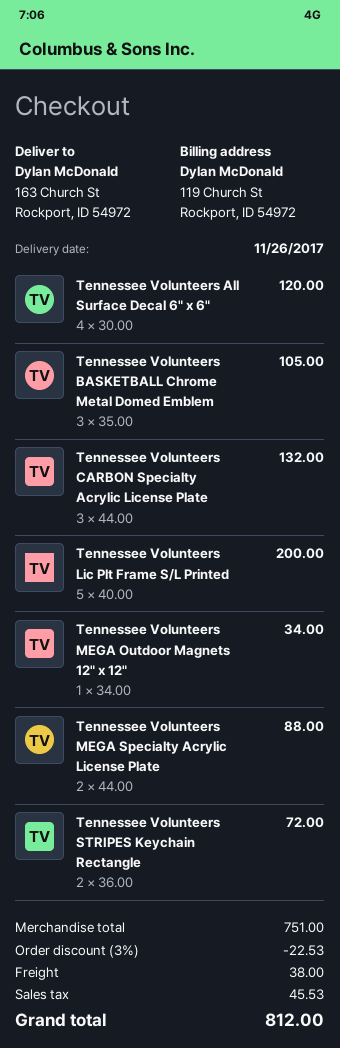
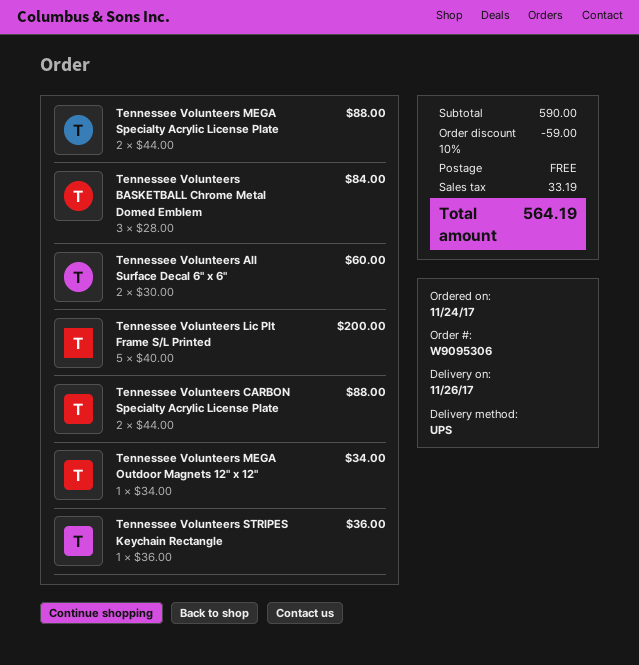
Tennessee Volunteers All Surface Decal 6" x 6": 4 x 30.00 = 120.00 -> 2 x 30.00 = 60.00
Tennessee Volunteers BASKETBALL Chrome Metal Domed Emblem: 3 x 35.00 = 105.00 -> 3 x 28.00 = 84.00
Tennessee Volunteers CARBON Specialty Acrylic License Plate: 3 x 44.00 = 132.00 -> 2 x 44.00 = 88.00
Tennessee Volunteers STRIPES Keychain Rectangle: 2 x 36.00 = 72.00 -> 1 x 36.00 = 36.00
subtotal: 751.00 -> 590.00
discount: 3% = 22.53 -> 10% = 59.00
shipping: 38.00 -> 0.00
tax: 45.53 -> 33.19
total: 812.00 -> 564.19

